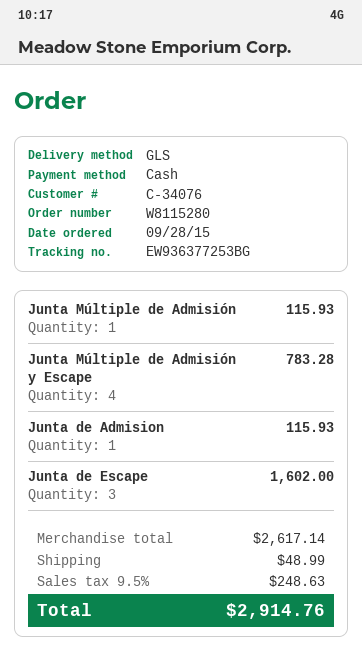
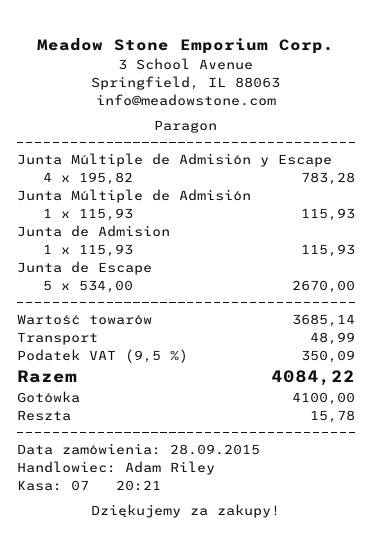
Junta de Escape: 3 for 1602.00 -> 5 for 2670.00
subtotal: 2617.14 -> 3685.14
tax: 9.5% = 248.63 -> 9.5% = 350.09
total: 2914.76 -> 4084.22

